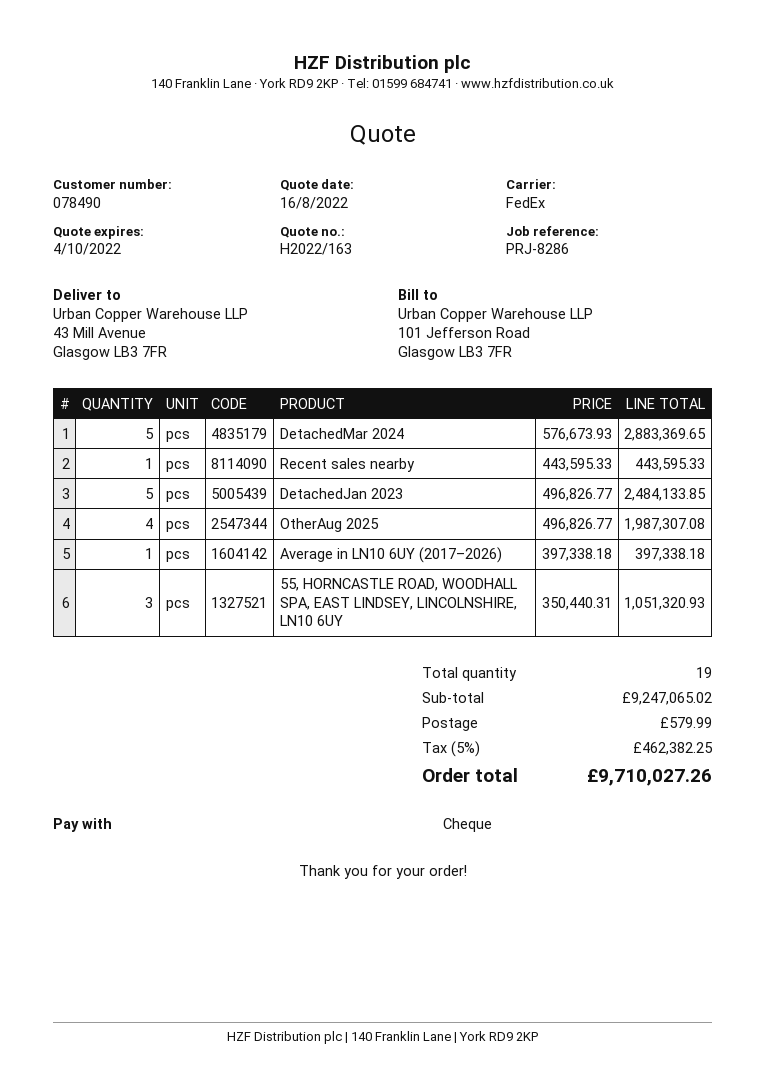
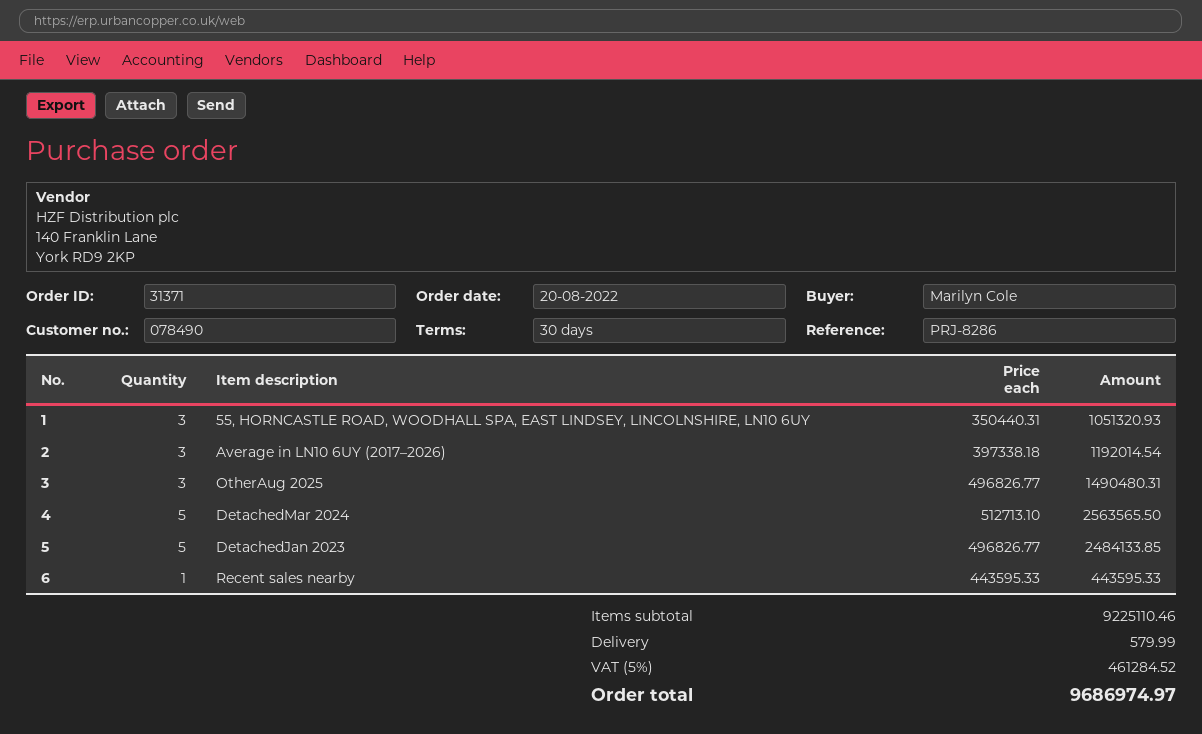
DetachedMar 2024: 5 x 576673.93 = 2883369.65 -> 5 x 512713.10 = 2563565.50
OtherAug 2025: 4 x 496826.77 = 1987307.08 -> 3 x 496826.77 = 1490480.31
Average in LN10 6UY (2017–2026): 1 x 397338.18 = 397338.18 -> 3 x 397338.18 = 1192014.54
subtotal: 9247065.02 -> 9225110.46
tax: 5% = 462382.25 -> 5% = 461284.52
total: 9710027.26 -> 9686974.97

